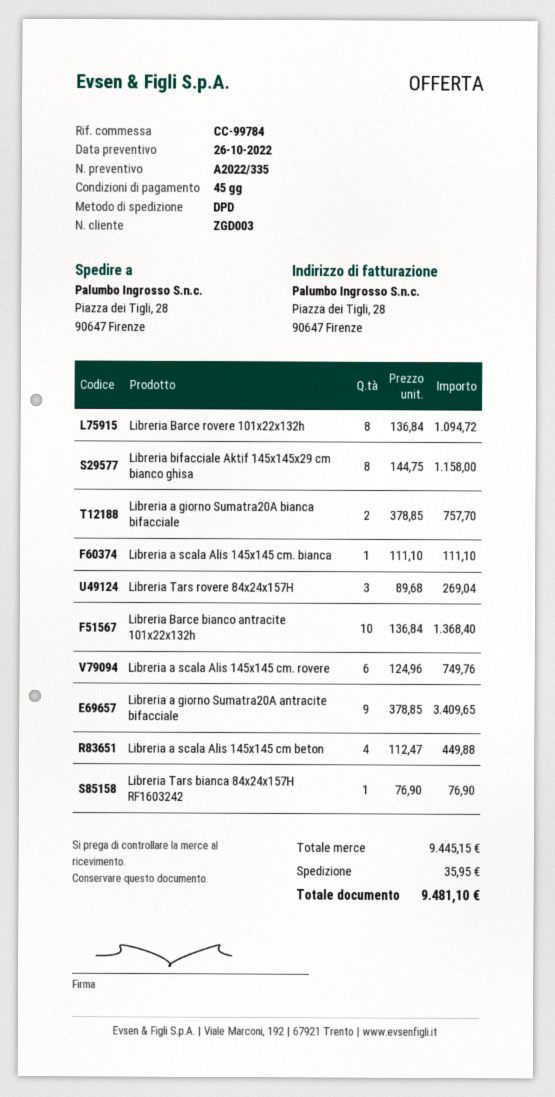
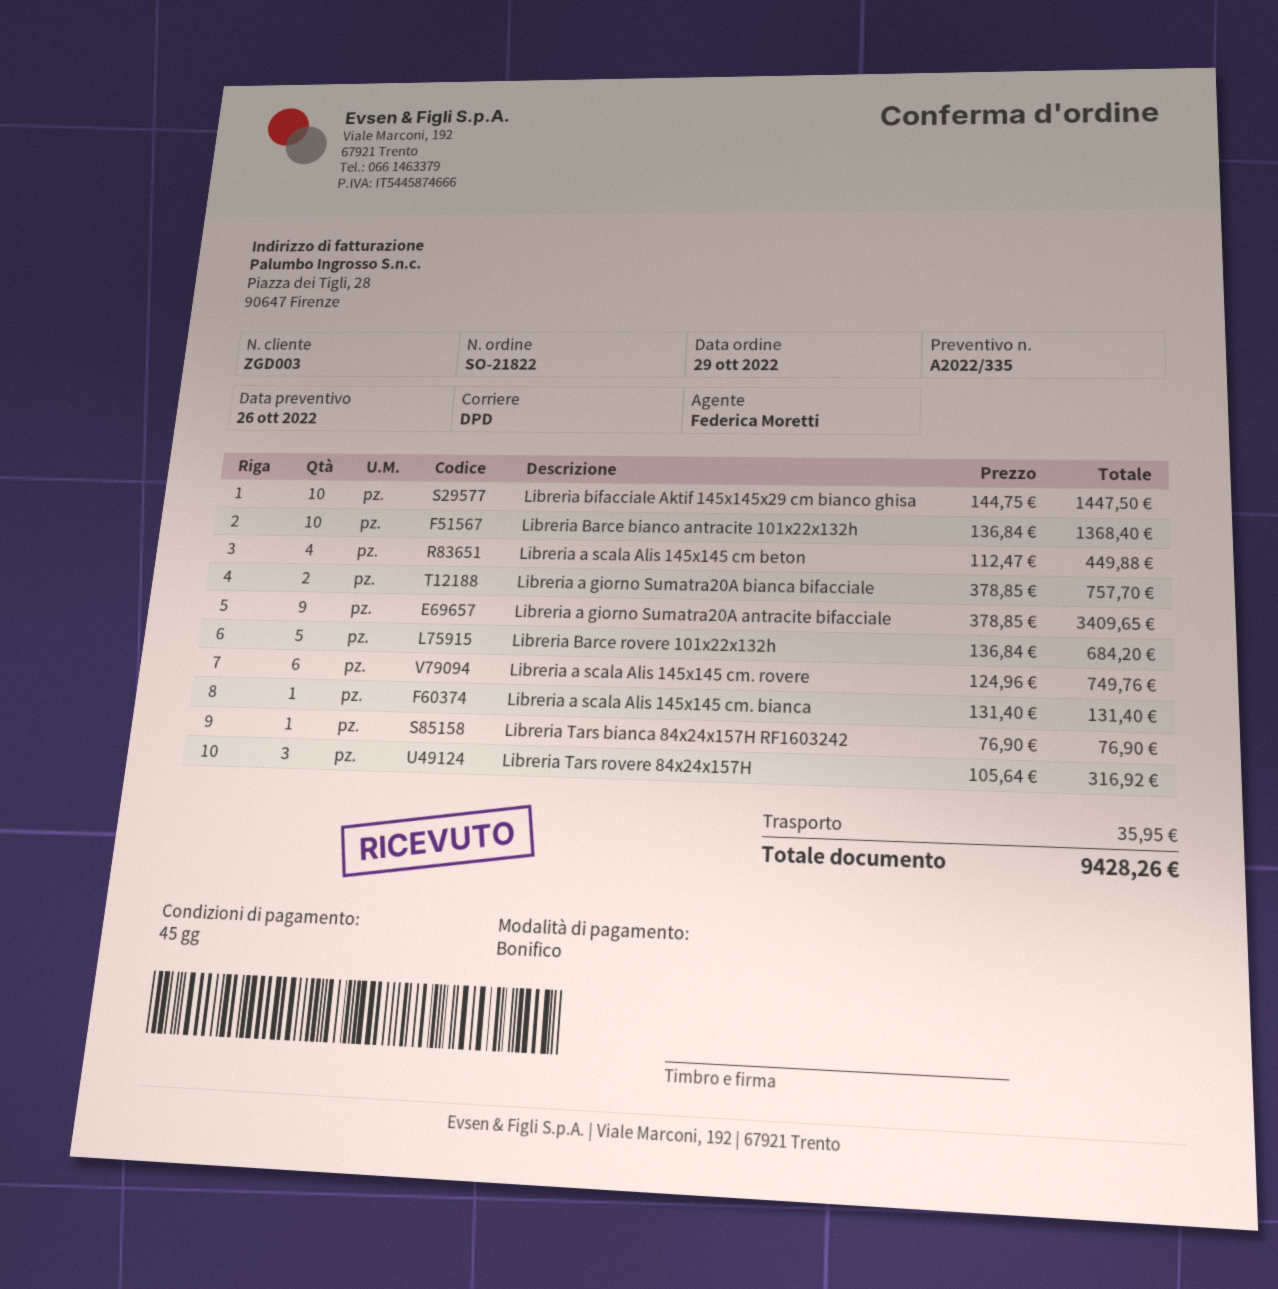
Libreria Barce rovere 101x22x132h: 8 x 136.84 = 1094.72 -> 5 x 136.84 = 684.20
Libreria bifacciale Aktif 145x145x29 cm bianco ghisa: 8 x 144.75 = 1158.00 -> 10 x 144.75 = 1447.50
Libreria a scala Alis 145x145 cm. bianca: 1 x 111.10 = 111.10 -> 1 x 131.40 = 131.40
Libreria Tars rovere 84x24x157H: 3 x 89.68 = 269.04 -> 3 x 105.64 = 316.92
total: 9481.10 -> 9428.26

